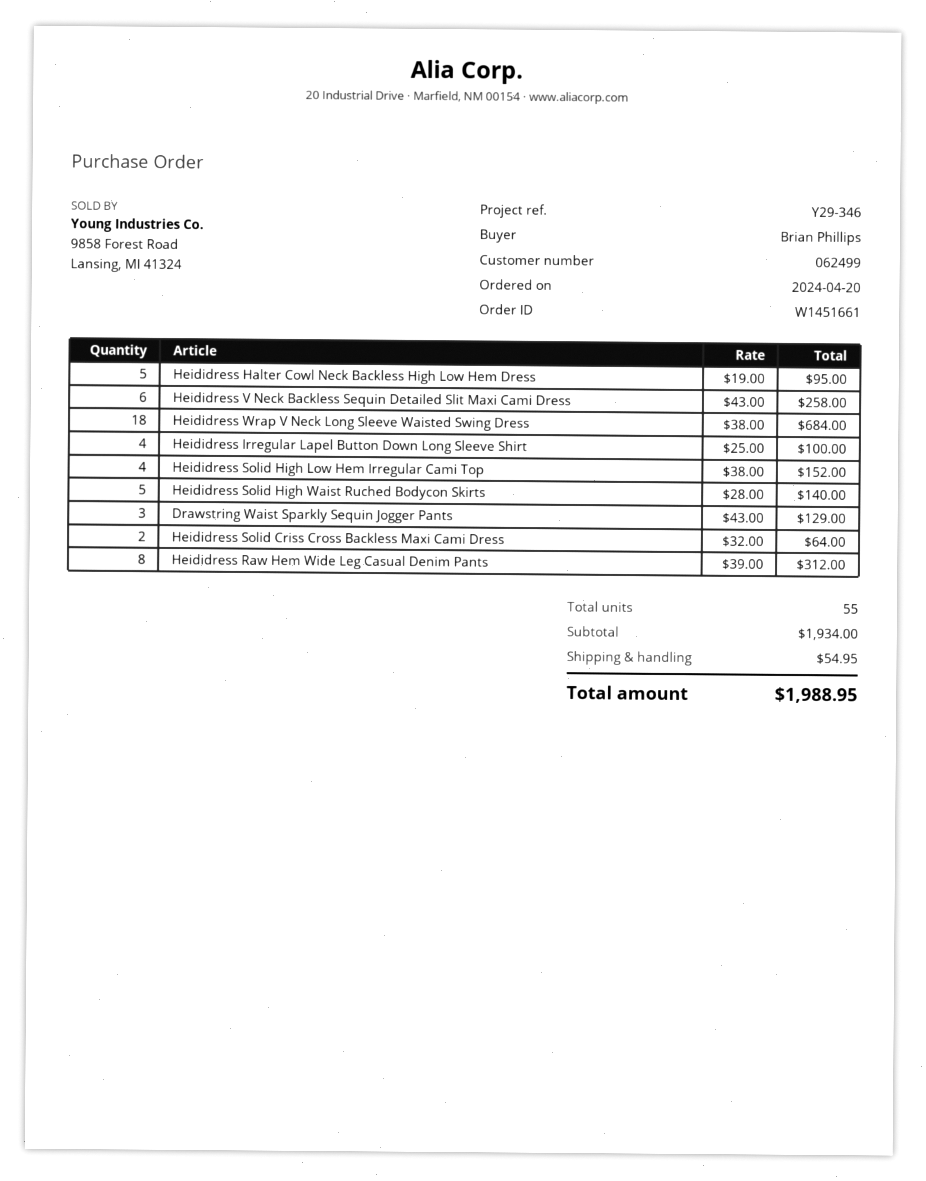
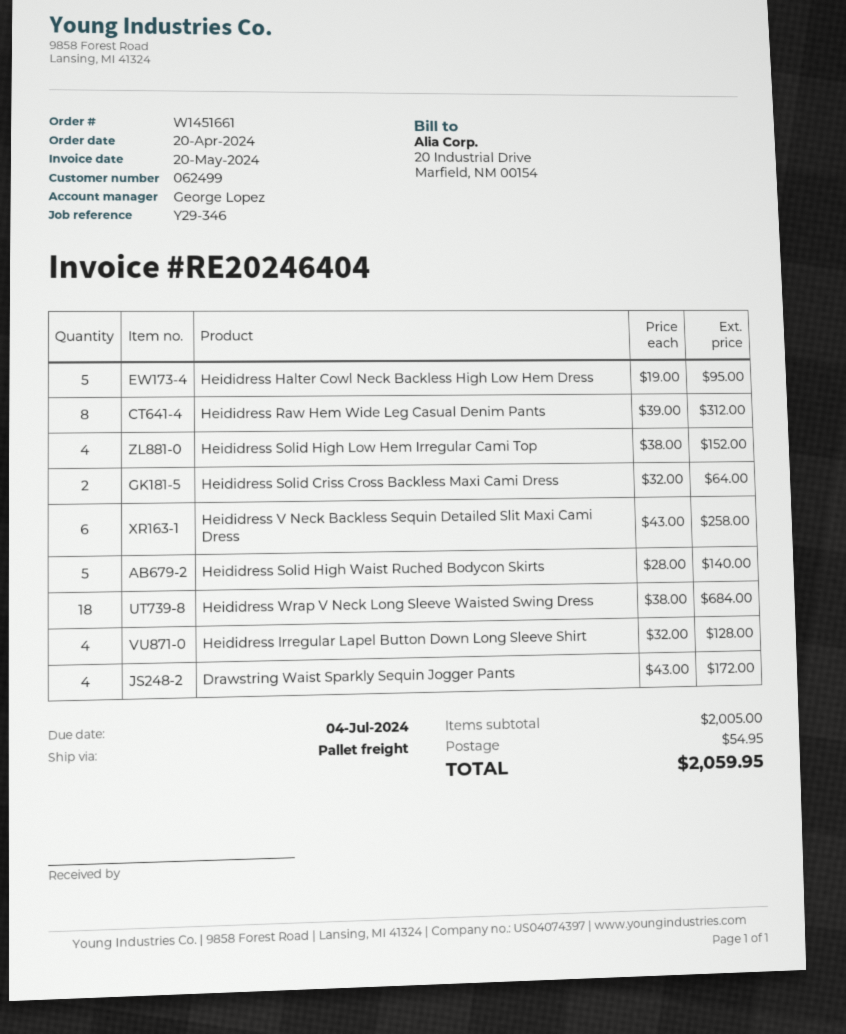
Heididress Irregular Lapel Button Down Long Sleeve Shirt: 4 x 25.00 = 100.00 -> 4 x 32.00 = 128.00
Drawstring Waist Sparkly Sequin Jogger Pants: 3 x 43.00 = 129.00 -> 4 x 43.00 = 172.00
subtotal: 1934.00 -> 2005.00
total: 1988.95 -> 2059.95

